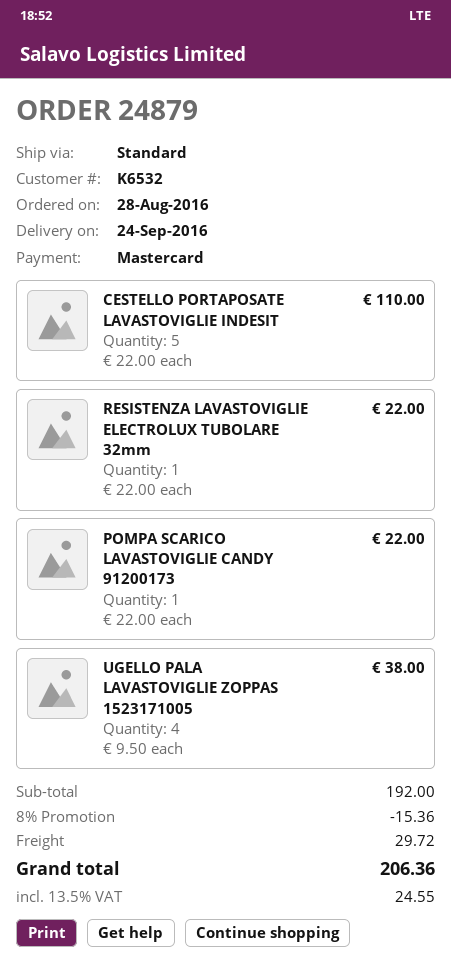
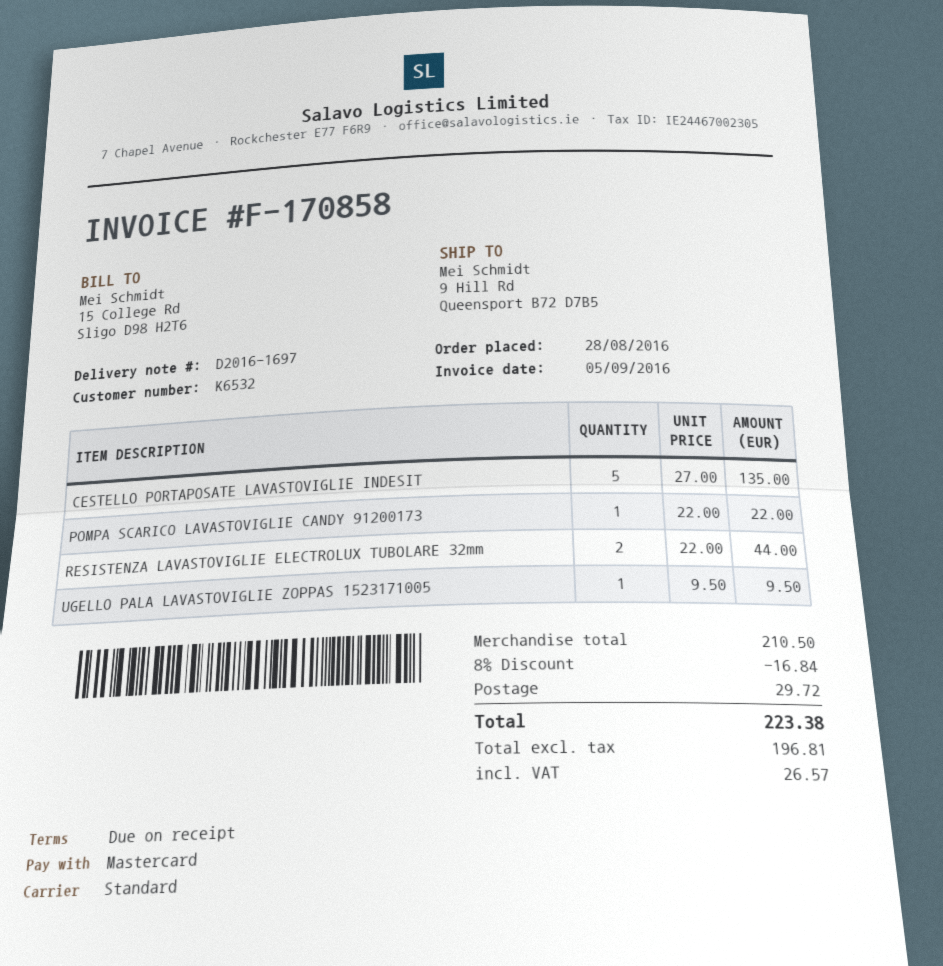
CESTELLO PORTAPOSATE LAVASTOVIGLIE INDESIT: 5 x 22.00 = 110.00 -> 5 x 27.00 = 135.00
RESISTENZA LAVASTOVIGLIE ELECTROLUX TUBOLARE 32mm: 1 x 22.00 = 22.00 -> 2 x 22.00 = 44.00
UGELLO PALA LAVASTOVIGLIE ZOPPAS 1523171005: 4 x 9.50 = 38.00 -> 1 x 9.50 = 9.50
subtotal: 192.00 -> 210.50
discount: 8% = 15.36 -> 8% = 16.84
tax: 24.55 -> 26.57
total: 206.36 -> 223.38

